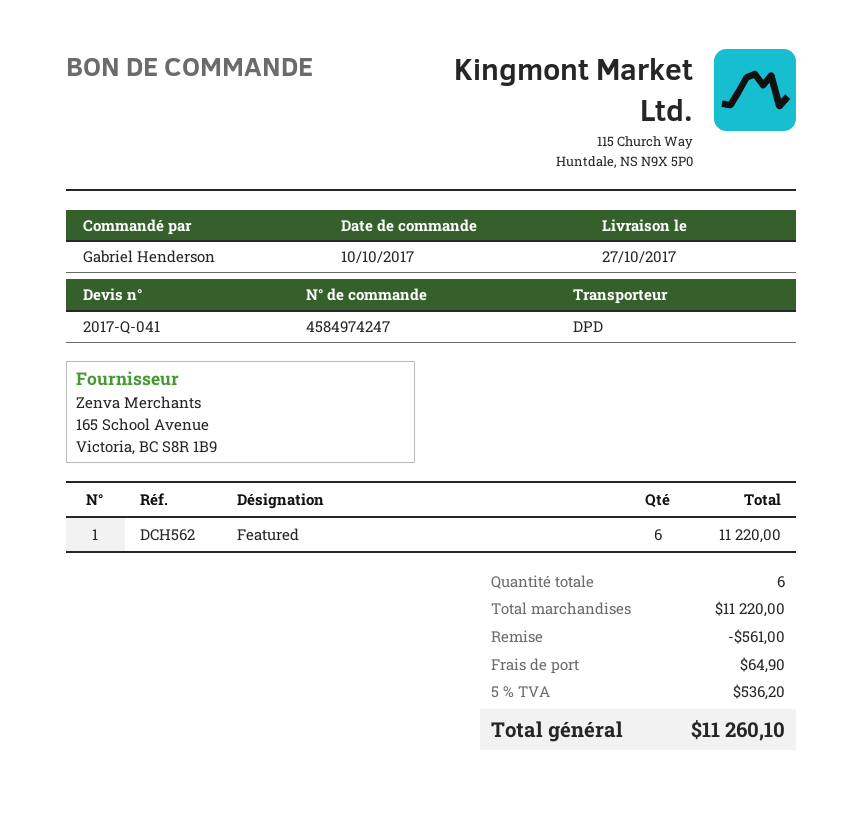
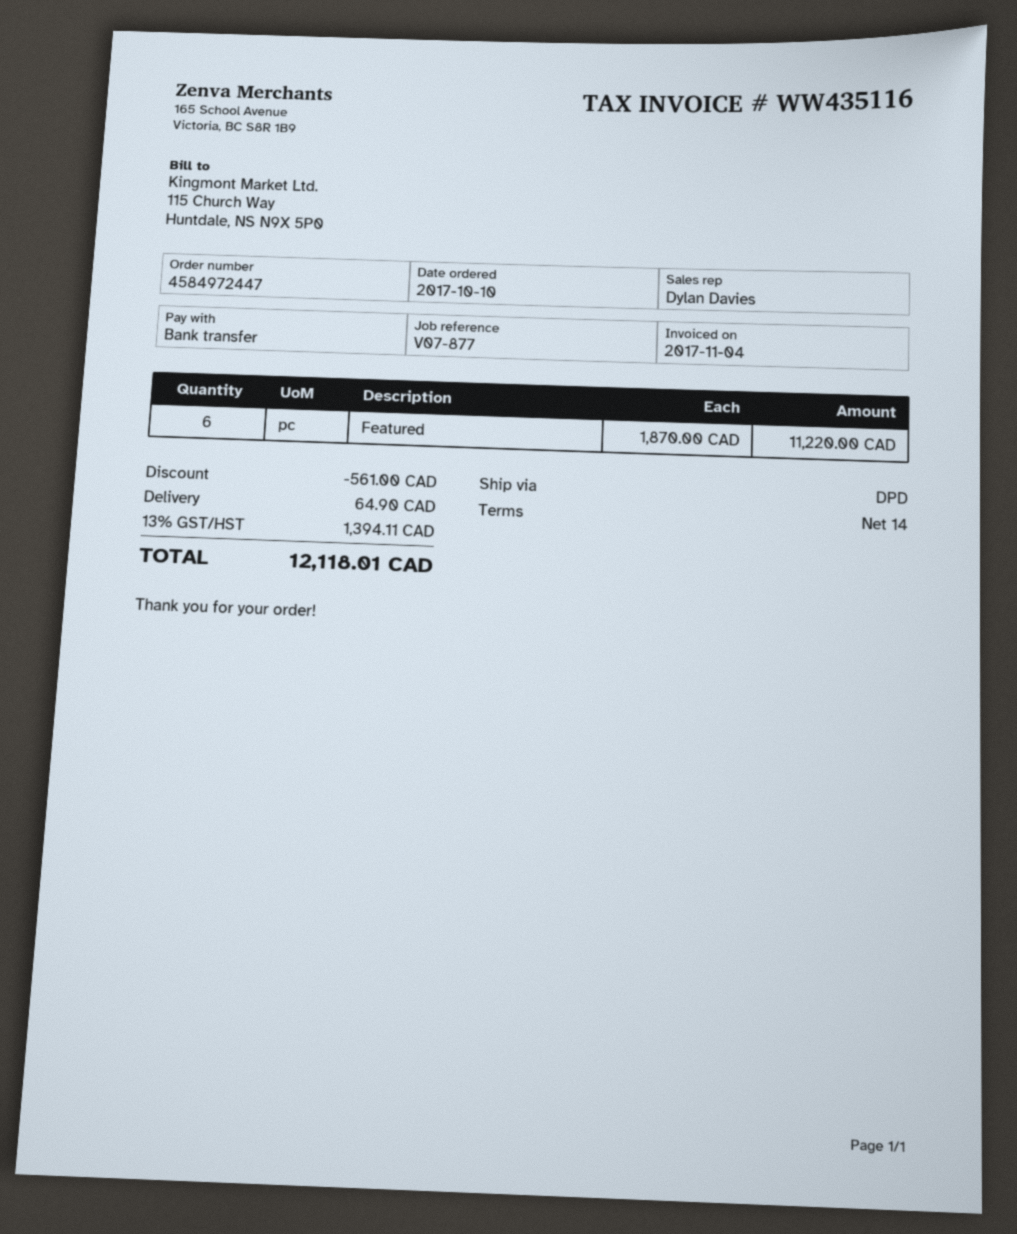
order number: 4584974247 -> 4584972447
tax: 5% = 536.20 -> 13% = 1394.11
total: 11260.10 -> 12118.01

